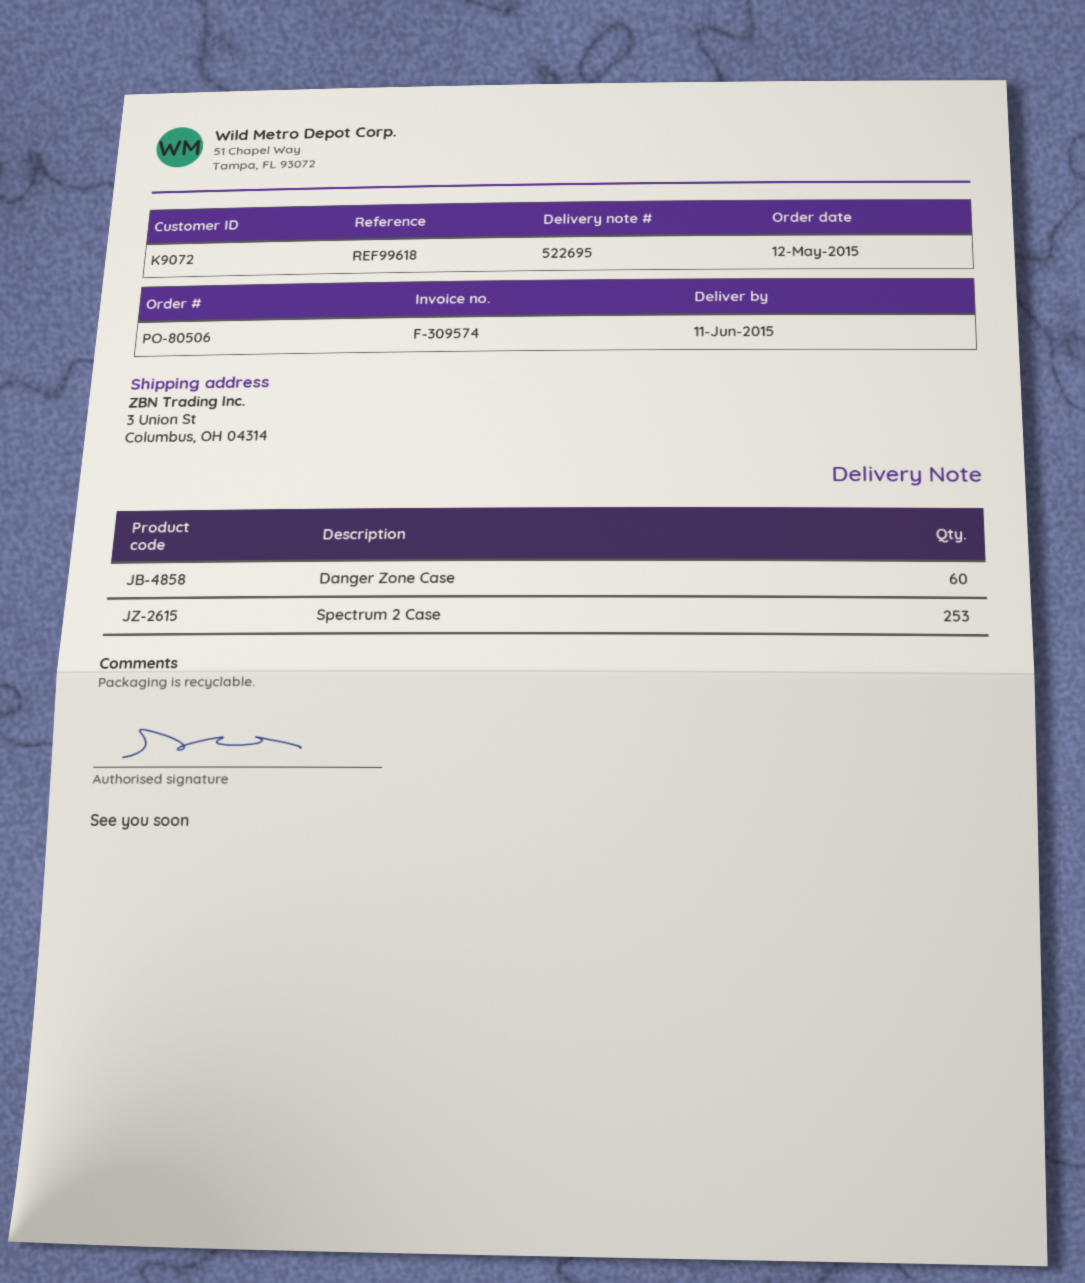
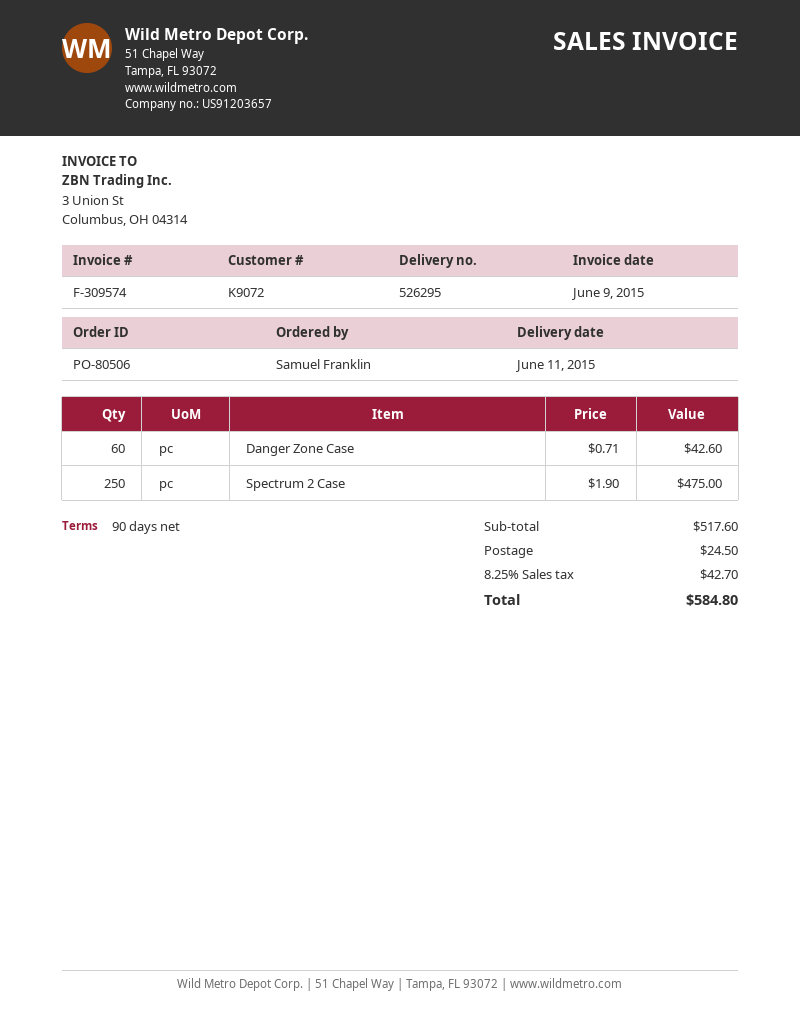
delivery note number: 522695 -> 526295
Spectrum 2 Case: 253 -> 250

